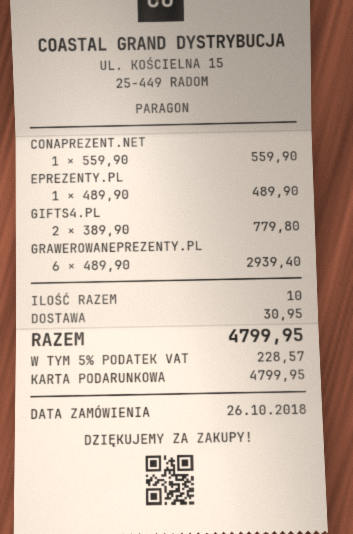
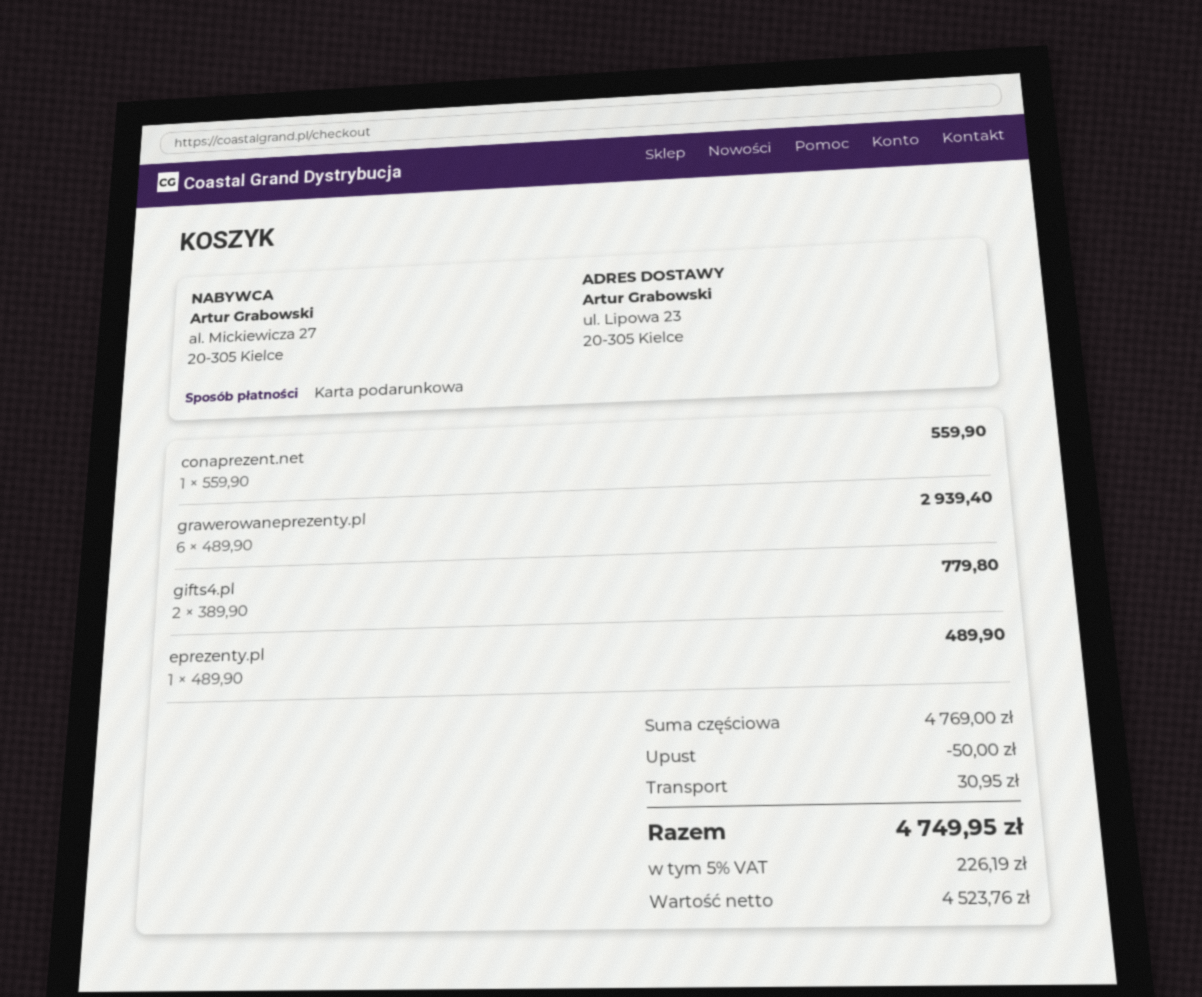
discount: none -> 50.00
tax: 5% = 228.57 -> 5% = 226.19
total: 4799.95 -> 4749.95

